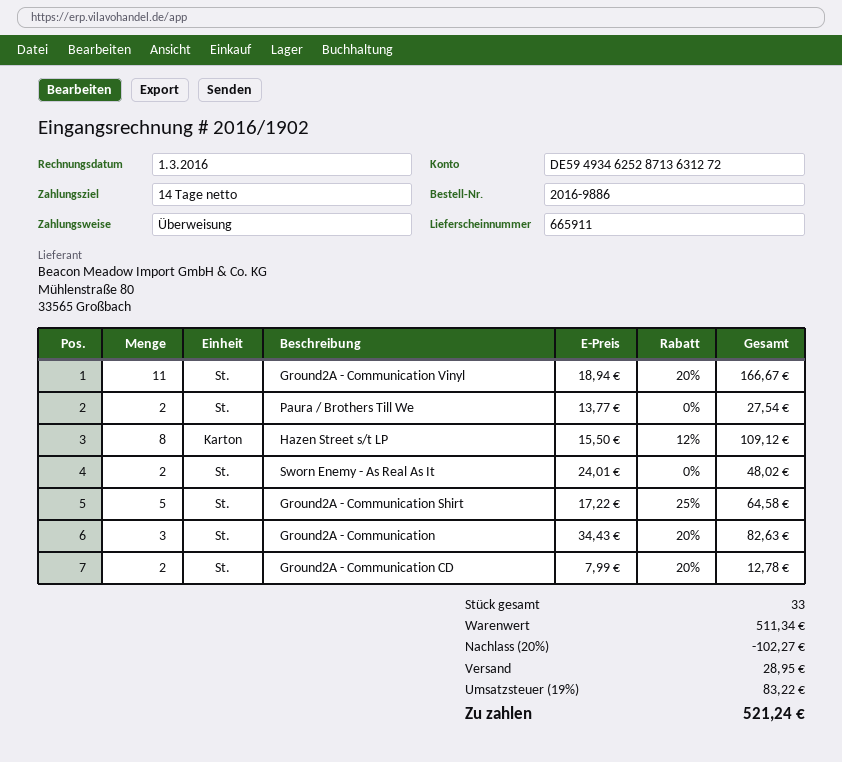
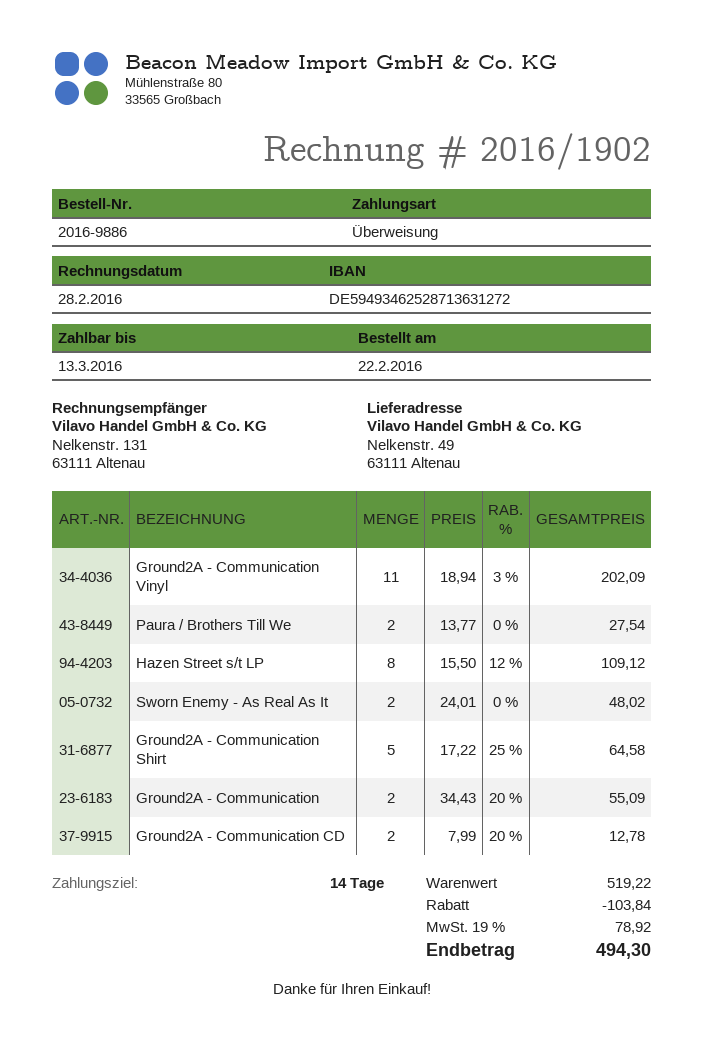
invoice date: 2016-03-01 -> 2016-02-28
Ground2A - Communication Vinyl: 11 x 18.94 - 20% = 166.67 -> 11 x 18.94 - 3% = 202.09
Ground2A - Communication: 3 x 34.43 - 20% = 82.63 -> 2 x 34.43 - 20% = 55.09
subtotal: 511.34 -> 519.22
discount: 102.27 -> 103.84
shipping: 28.95 -> none
tax: 19% = 83.22 -> 19% = 78.92
total: 521.24 -> 494.30

